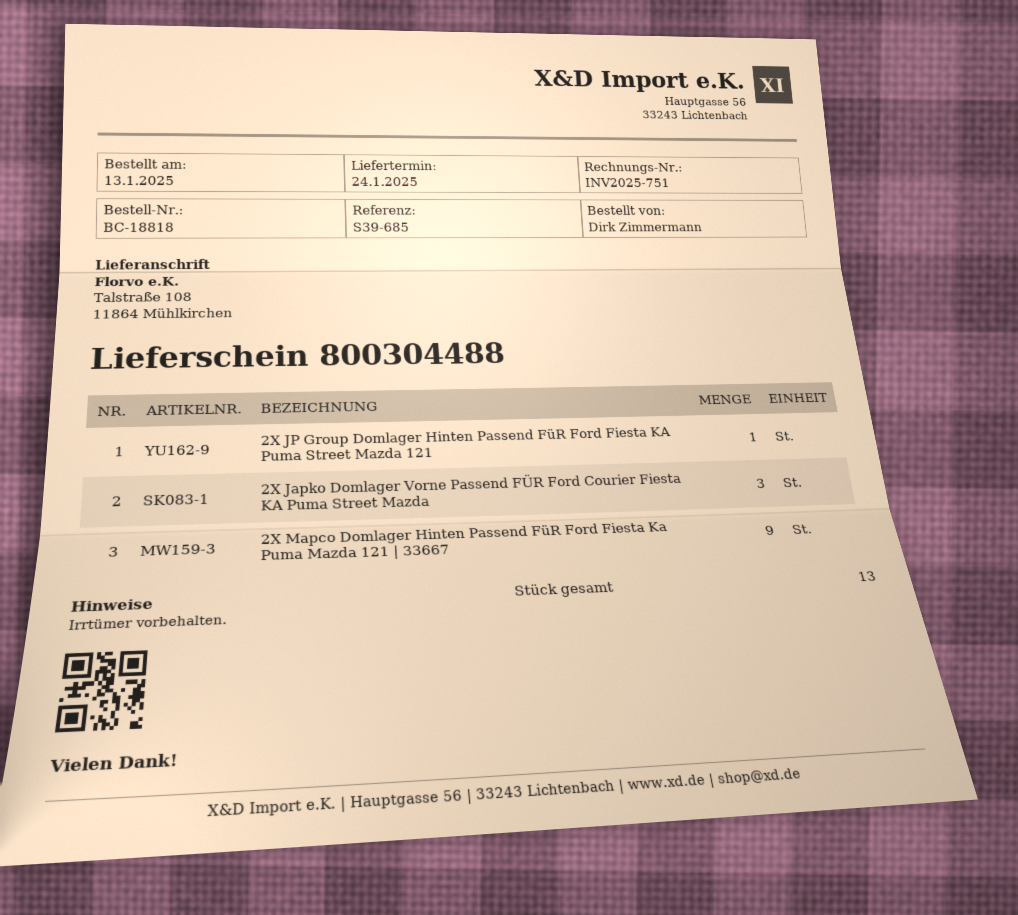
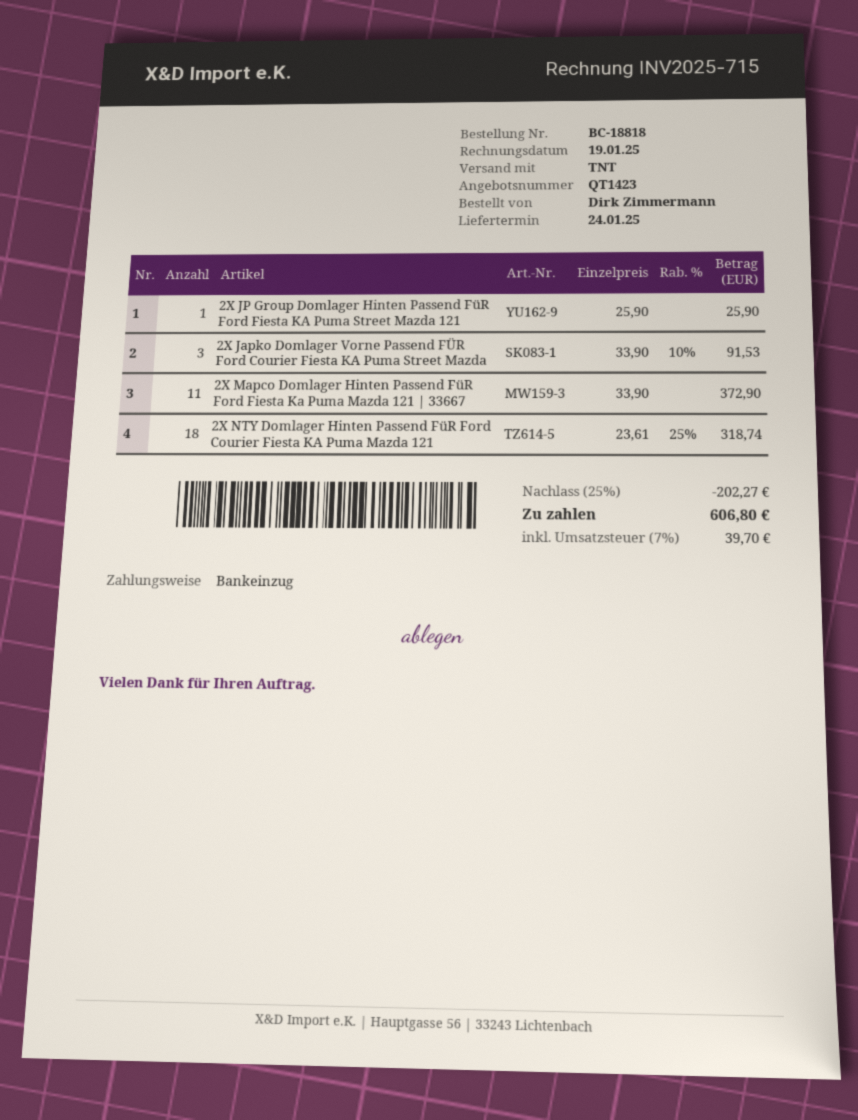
invoice number: INV2025-751 -> INV2025-715
2X Mapco Domlager Hinten Passend FüR Ford Fiesta Ka Puma Mazda 121 | 33667: 9 -> 11
2X NTY Domlager Hinten Passend FüR Ford Courier Fiesta KA Puma Mazda 121: none -> 18

